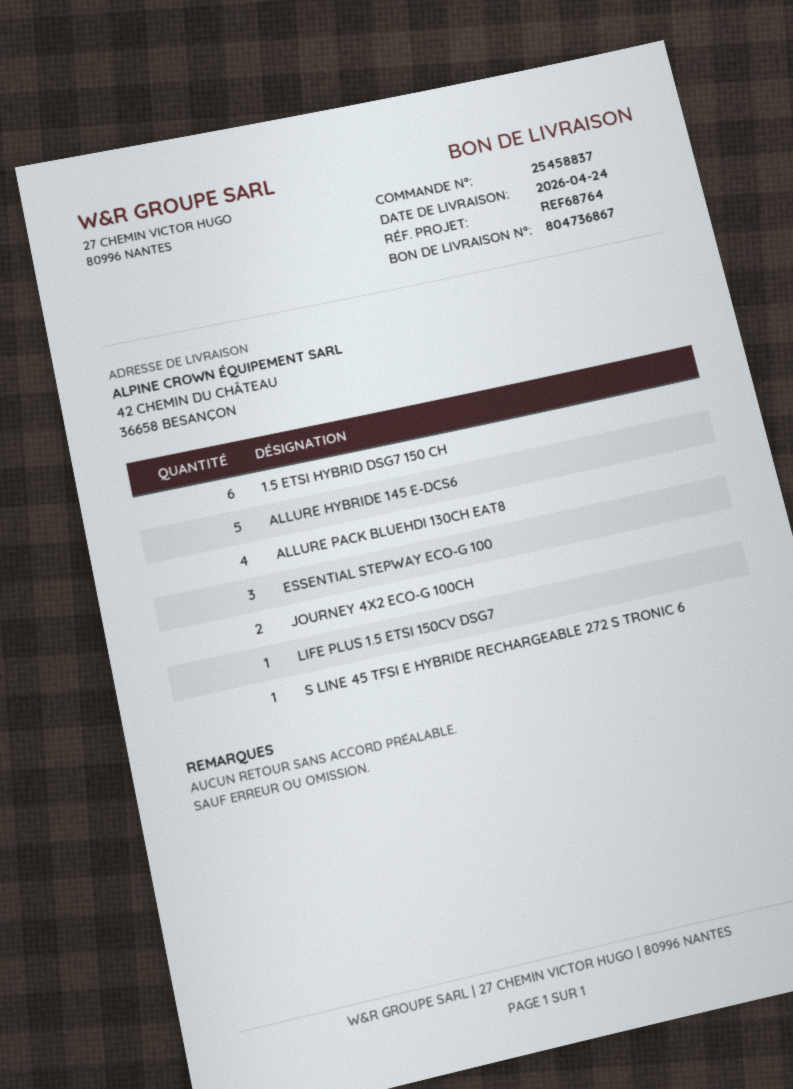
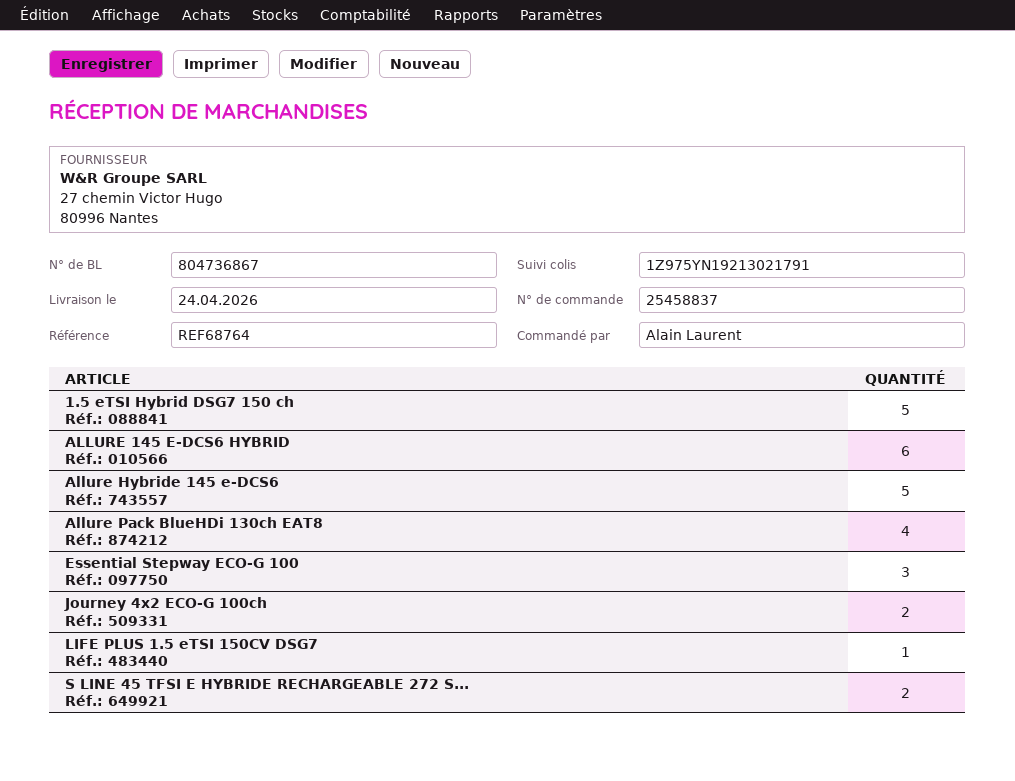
1.5 ETSI HYBRID DSG7 150 CH: 6 -> 5
S LINE 45 TFSI E HYBRIDE RECHARGEABLE 272 S TRONIC 6: 1 -> 2
ALLURE 145 E-DCS6 HYBRID: none -> 6

